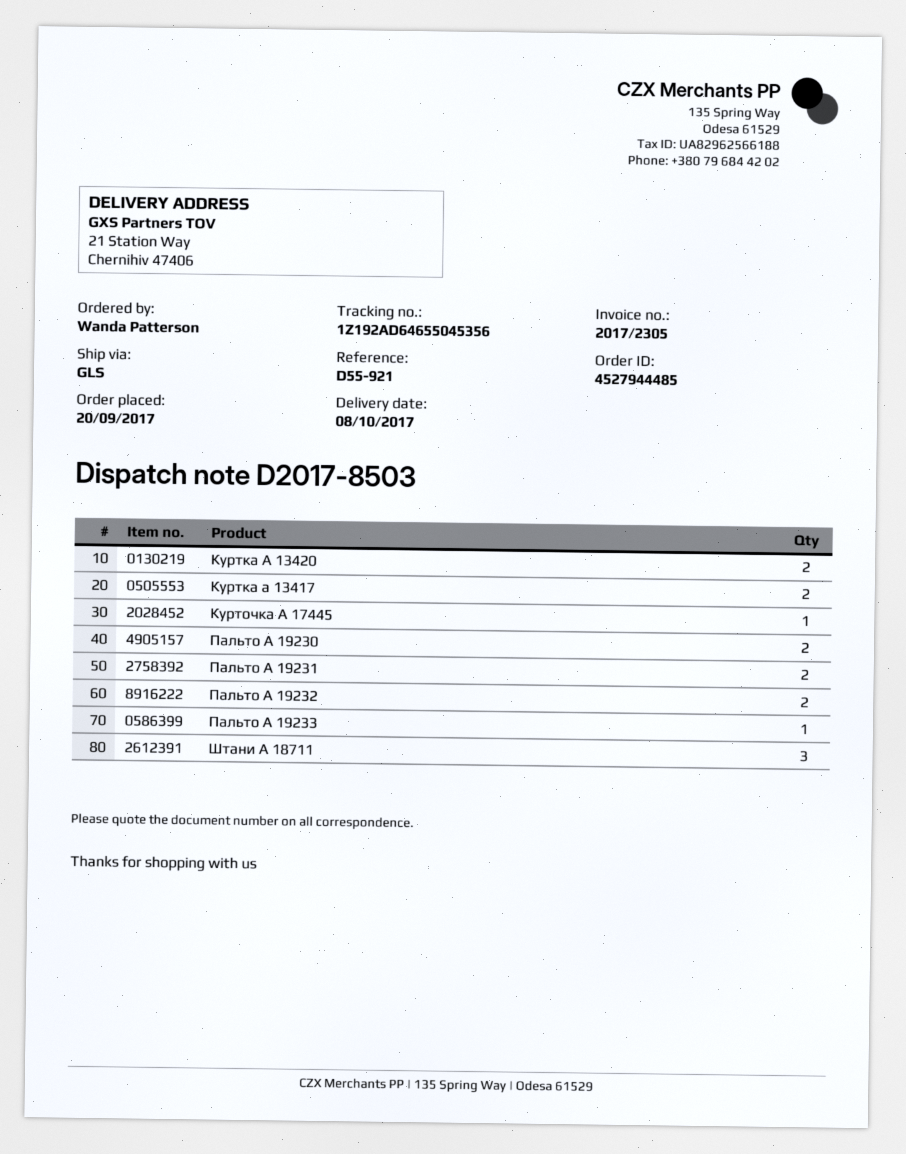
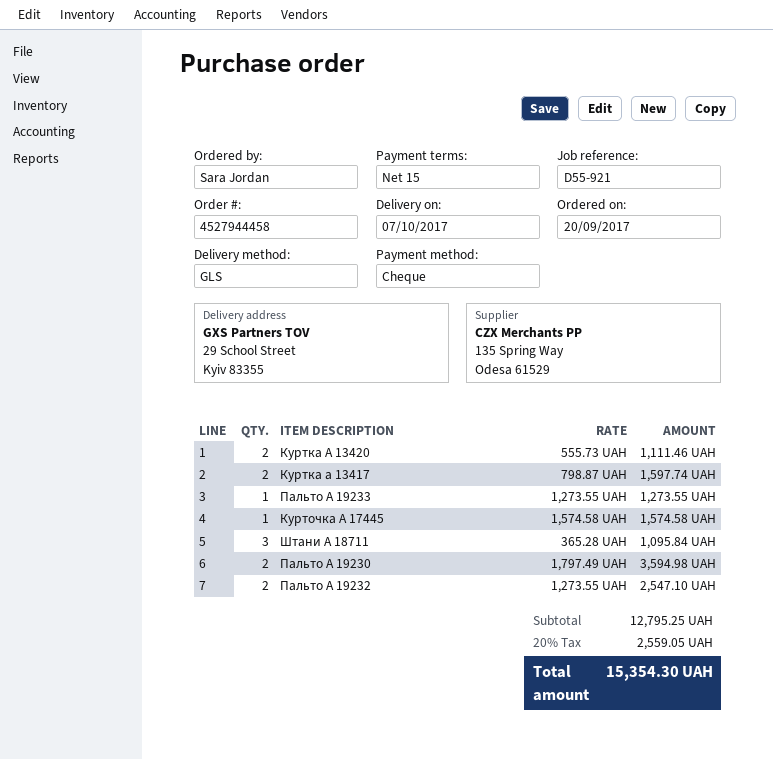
order number: 4527944485 -> 4527944458
delivery date: 2017-10-08 -> 2017-10-07
ordered by: Wanda Patterson -> Sara Jordan
ship to: 21 Station Way, Chernihiv 47406 -> 29 School Street, Kyiv 83355
Пальто А 19231: 2 -> none

